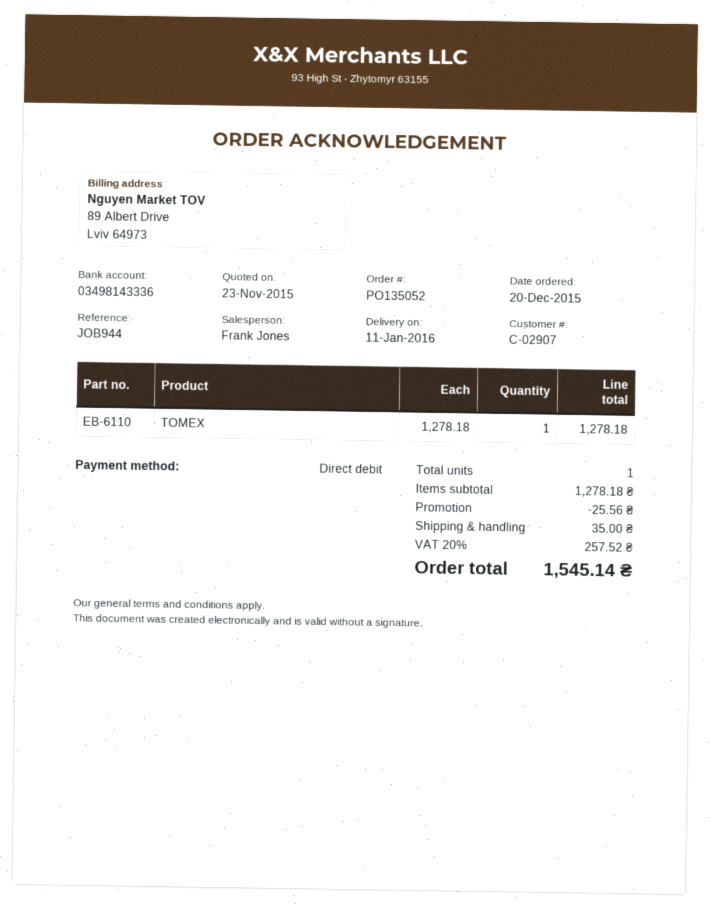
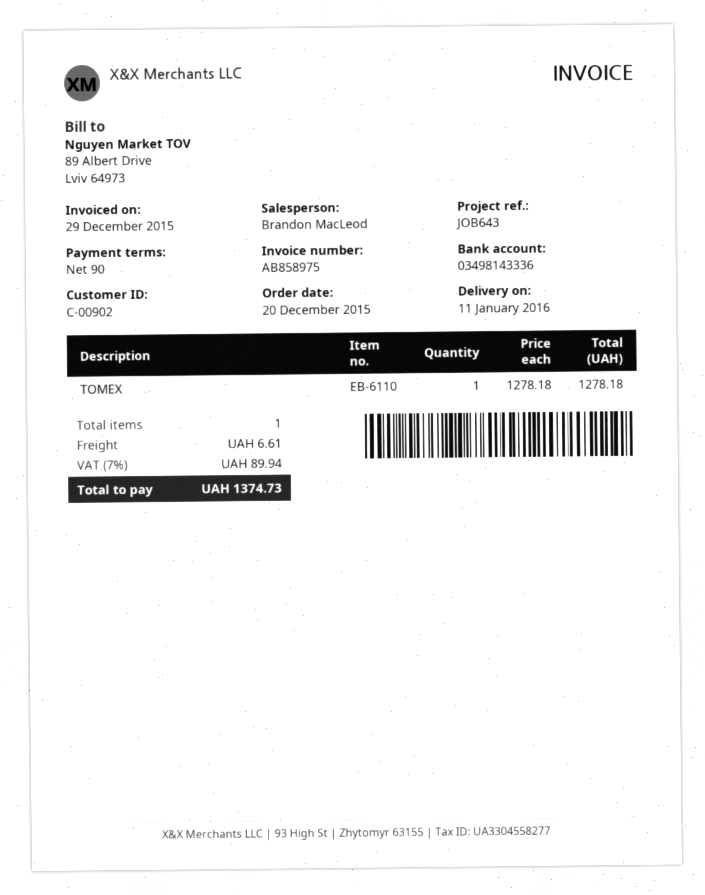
customer number: C-02907 -> C-00902
reference: JOB944 -> JOB643
sales rep: Frank Jones -> Brandon MacLeod
discount: 25.56 -> none
shipping: 35.00 -> 6.61
tax: 20% = 257.52 -> 7% = 89.94
total: 1545.14 -> 1374.73

